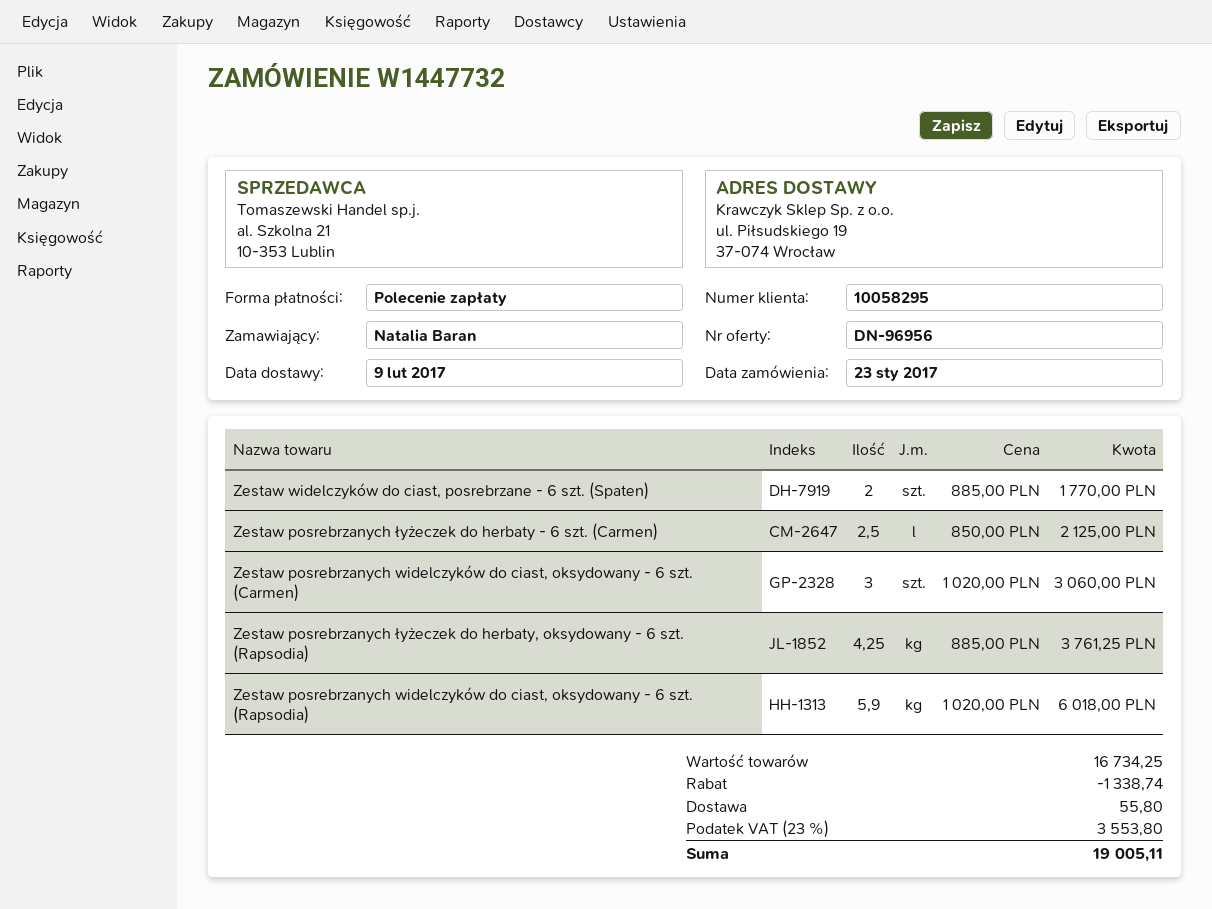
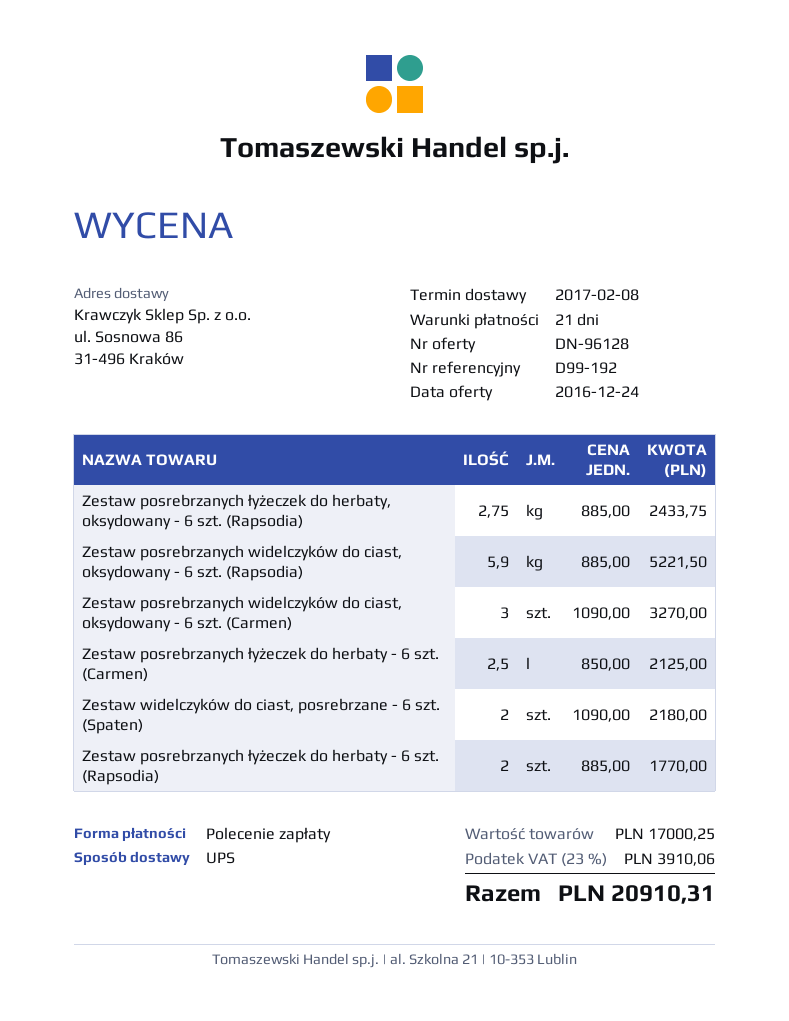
quote number: DN-96956 -> DN-96128
delivery date: 2017-02-09 -> 2017-02-08
ship to: ul. Piłsudskiego 19, 37-074 Wrocław -> ul. Sosnowa 86, 31-496 Kraków
Zestaw widelczyków do ciast, posrebrzane - 6 szt. (Spaten): 2 x 885.00 = 1770.00 -> 2 x 1090.00 = 2180.00
Zestaw posrebrzanych widelczyków do ciast, oksydowany - 6 szt. (Carmen): 3 x 1020.00 = 3060.00 -> 3 x 1090.00 = 3270.00
Zestaw posrebrzanych łyżeczek do herbaty, oksydowany - 6 szt. (Rapsodia): 4.25 x 885.00 = 3761.25 -> 2.75 x 885.00 = 2433.75
Zestaw posrebrzanych widelczyków do ciast, oksydowany - 6 szt. (Rapsodia): 5.9 x 1020.00 = 6018.00 -> 5.9 x 885.00 = 5221.50
Zestaw posrebrzanych łyżeczek do herbaty - 6 szt. (Rapsodia): none -> 2 x 885.00 = 1770.00
subtotal: 16734.25 -> 17000.25
discount: 1338.74 -> none
shipping: 55.80 -> none
tax: 23% = 3553.80 -> 23% = 3910.06
total: 19005.11 -> 20910.31

